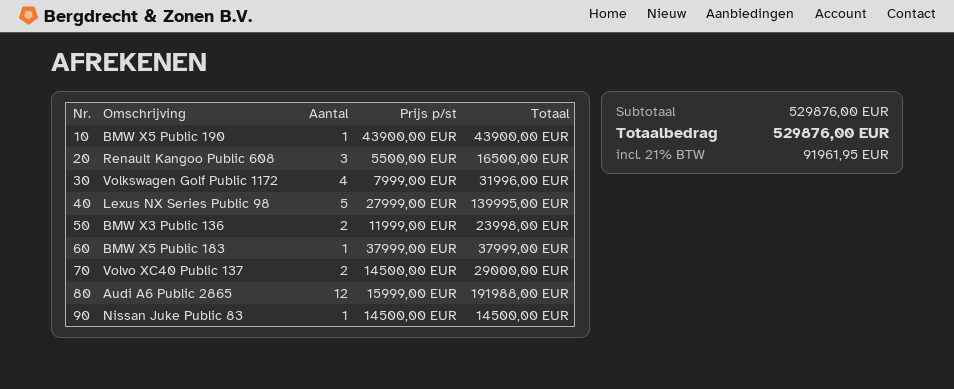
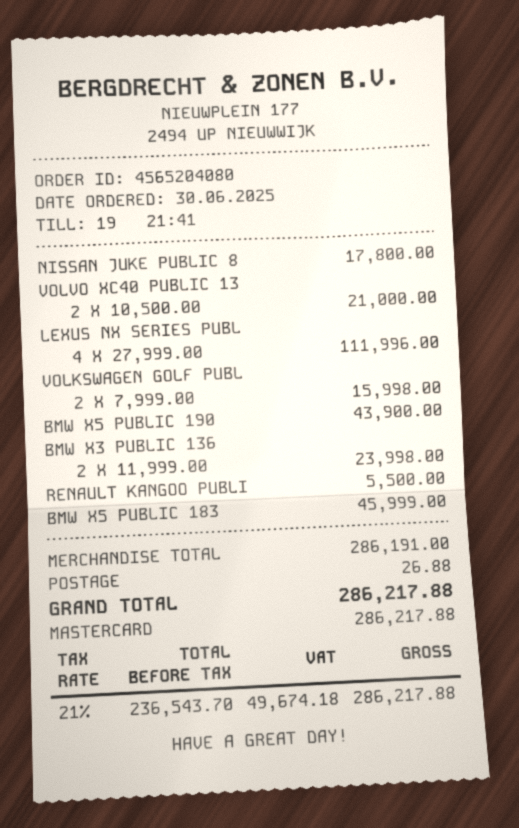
Renault Kangoo Public 608: 3 x 5500.00 = 16500.00 -> 1 x 5500.00 = 5500.00
Volkswagen Golf Public 1172: 4 x 7999.00 = 31996.00 -> 2 x 7999.00 = 15998.00
Lexus NX Series Public 98: 5 x 27999.00 = 139995.00 -> 4 x 27999.00 = 111996.00
BMW X5 Public 183: 1 x 37999.00 = 37999.00 -> 1 x 45999.00 = 45999.00
Volvo XC40 Public 137: 2 x 14500.00 = 29000.00 -> 2 x 10500.00 = 21000.00
Audi A6 Public 2865: 12 x 15999.00 = 191988.00 -> none
Nissan Juke Public 83: 1 x 14500.00 = 14500.00 -> 1 x 17800.00 = 17800.00
subtotal: 529876.00 -> 286191.00
shipping: none -> 26.88
tax: 21% = 91961.95 -> 21% = 49674.18
total: 529876.00 -> 286217.88

